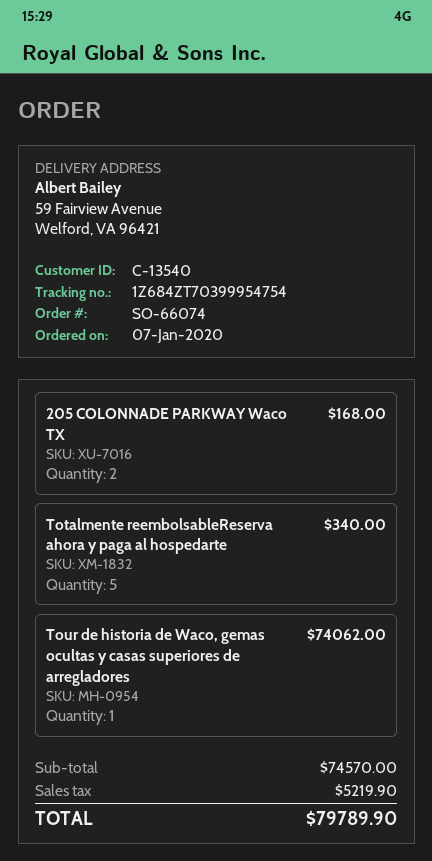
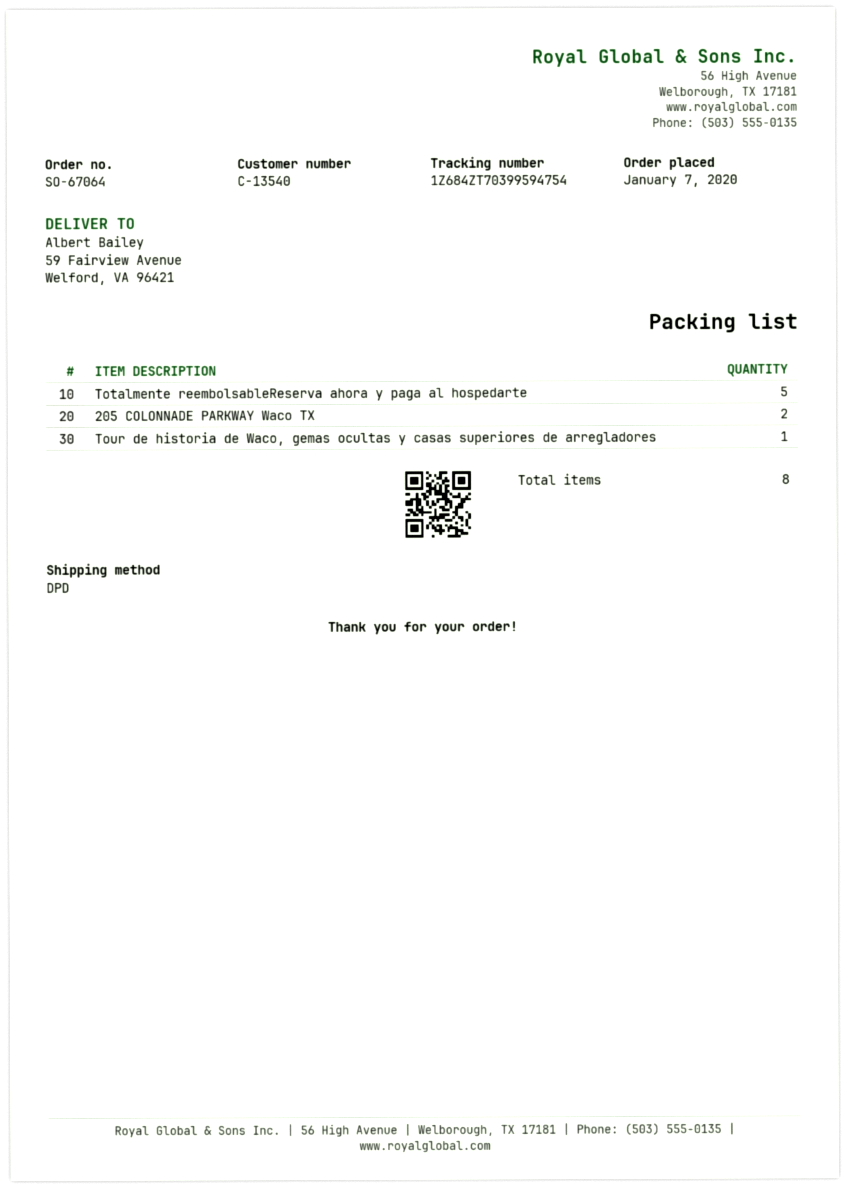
order number: SO-66074 -> SO-67064
tracking number: 1Z684ZT70399954754 -> 1Z684ZT70399594754

